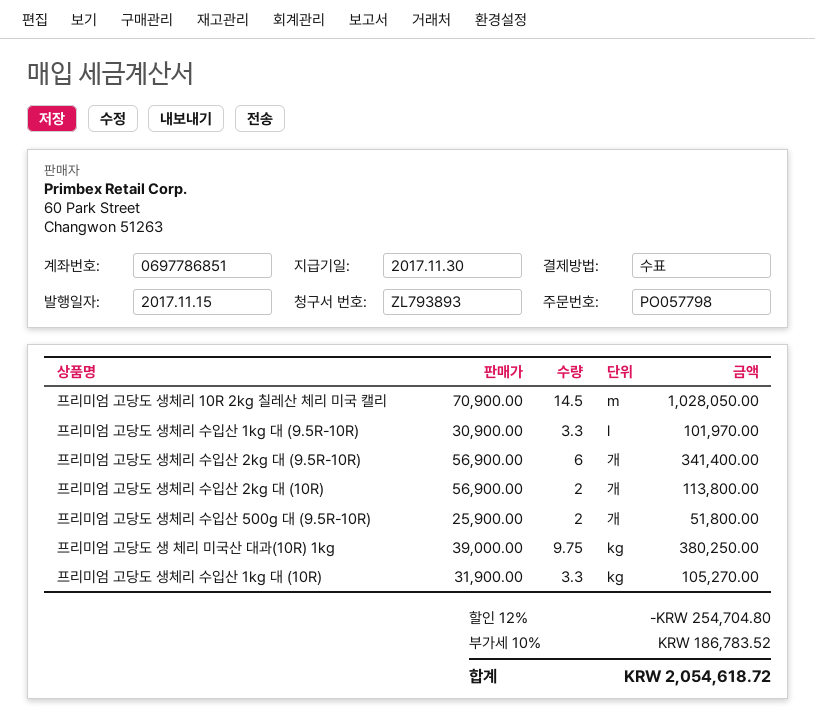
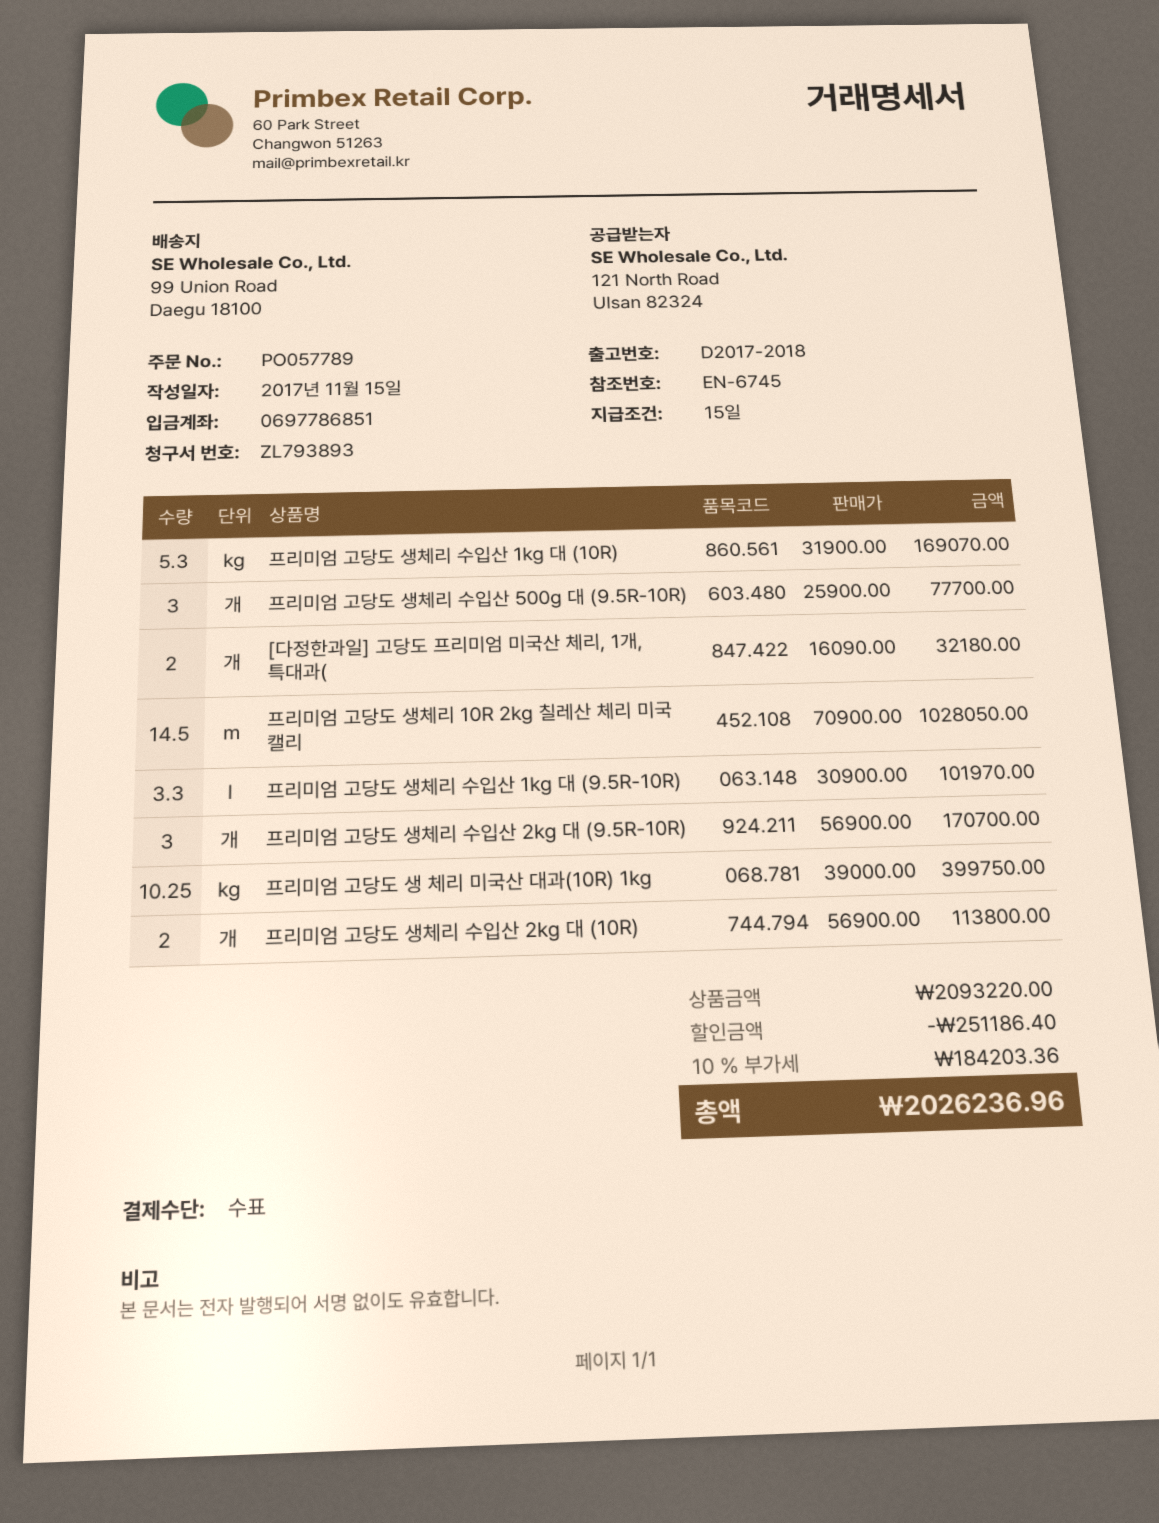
order number: PO057798 -> PO057789
프리미엄 고당도 생체리 수입산 2kg 대 (9.5R-10R): 6 x 56900.00 = 341400.00 -> 3 x 56900.00 = 170700.00
프리미엄 고당도 생체리 수입산 500g 대 (9.5R-10R): 2 x 25900.00 = 51800.00 -> 3 x 25900.00 = 77700.00
프리미엄 고당도 생 체리 미국산 대과(10R) 1kg: 9.75 x 39000.00 = 380250.00 -> 10.25 x 39000.00 = 399750.00
프리미엄 고당도 생체리 수입산 1kg 대 (10R): 3.3 x 31900.00 = 105270.00 -> 5.3 x 31900.00 = 169070.00
[다정한과일] 고당도 프리미엄 미국산 체리, 1개, 특대과(: none -> 2 x 16090.00 = 32180.00
discount: 254704.80 -> 251186.40
tax: 10% = 186783.52 -> 10% = 184203.36
total: 2054618.72 -> 2026236.96

